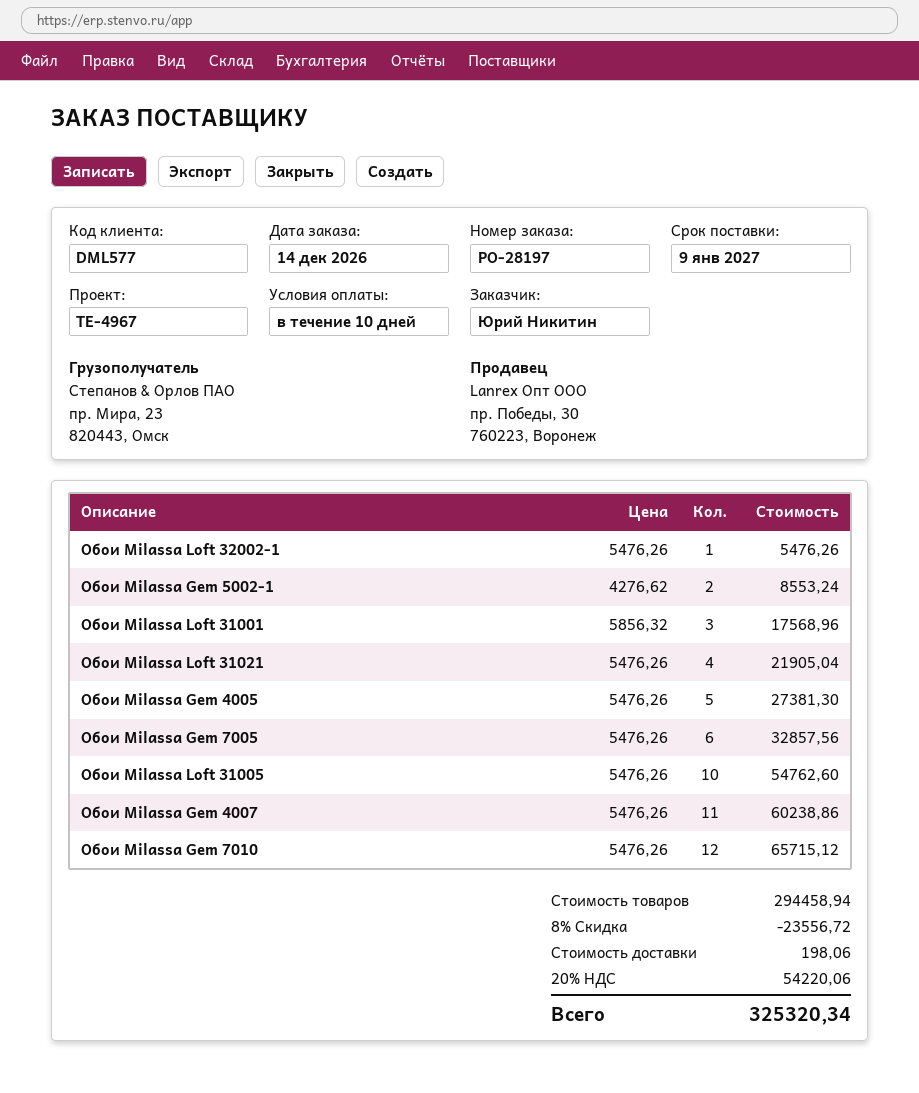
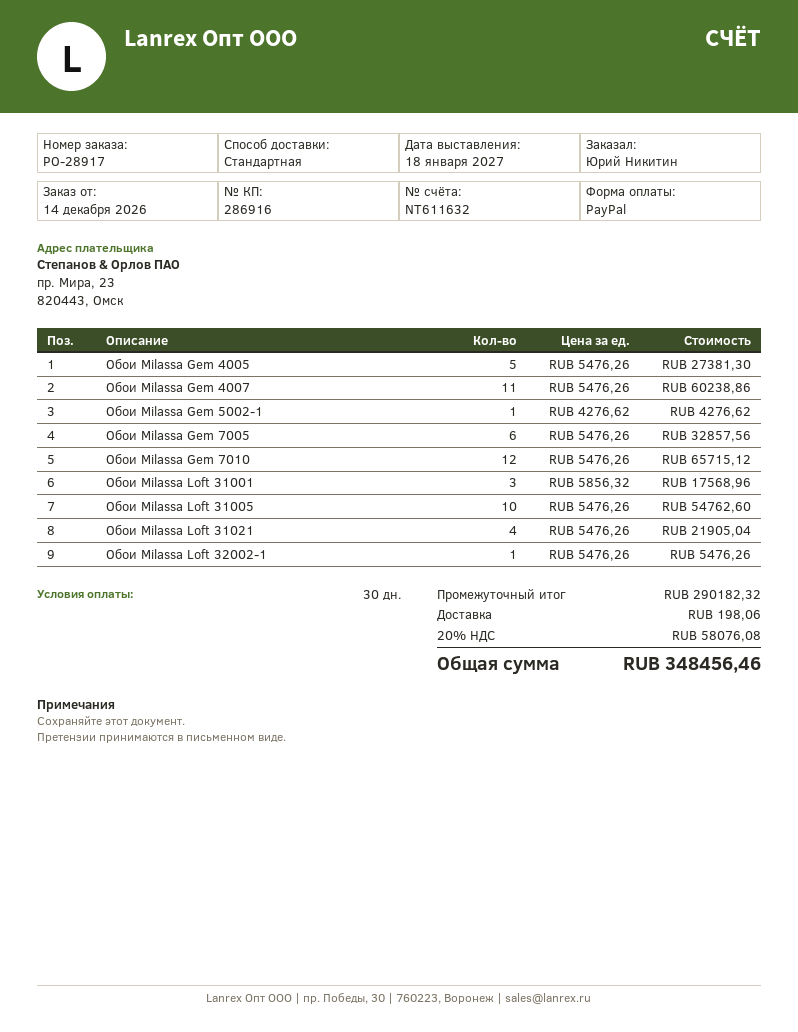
order number: PO-28197 -> PO-28917
payment terms: 10 days -> 30 days
Обои Milassa Gem 5002-1: 2 x 4276.62 = 8553.24 -> 1 x 4276.62 = 4276.62
subtotal: 294458.94 -> 290182.32
discount: 8% = 23556.72 -> none
tax: 20% = 54220.06 -> 20% = 58076.08
total: 325320.34 -> 348456.46

